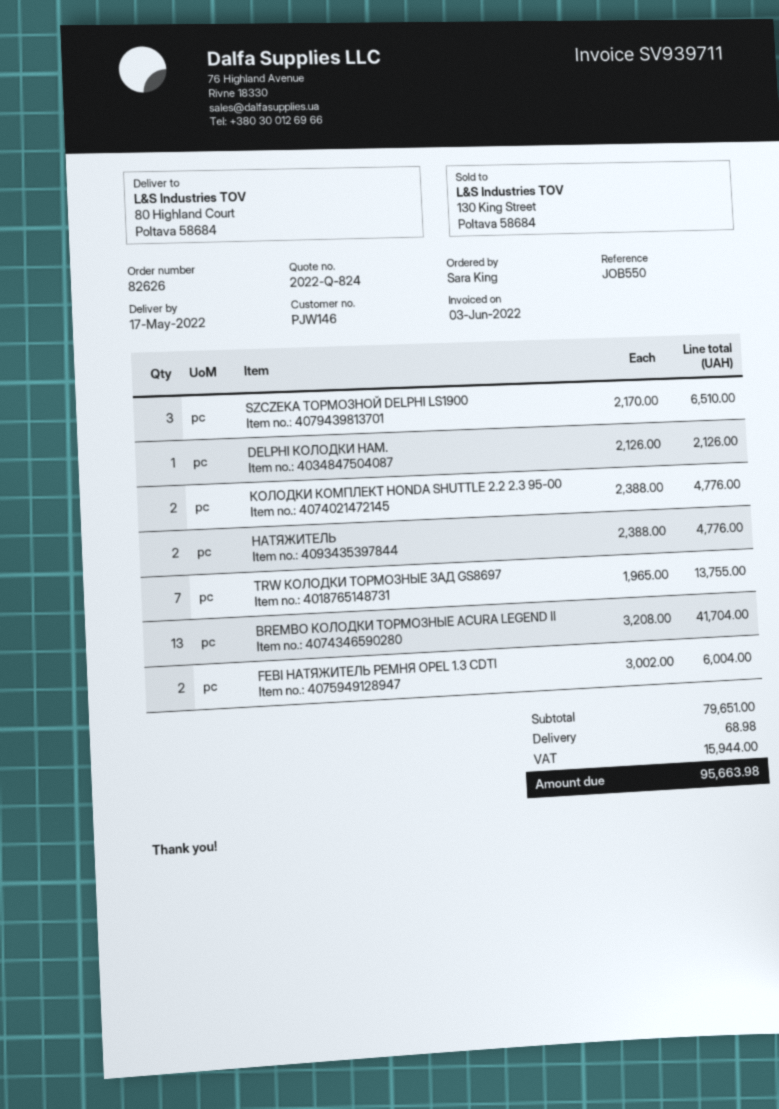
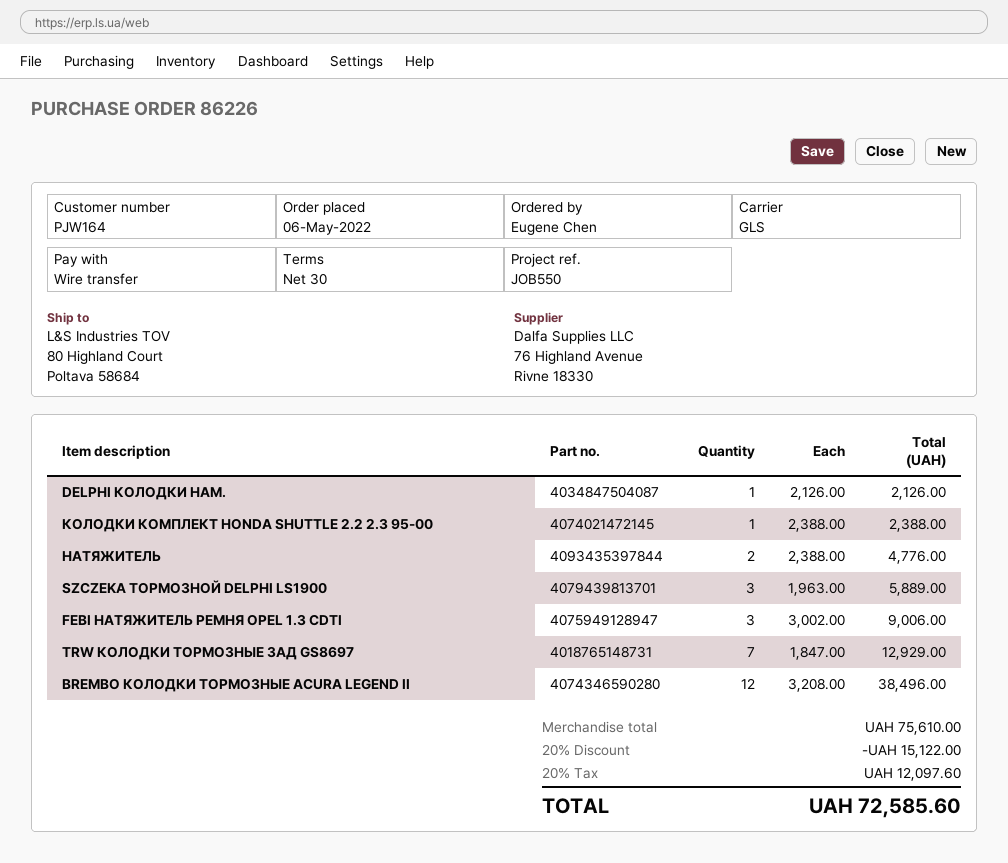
order number: 82626 -> 86226
customer number: PJW146 -> PJW164
ordered by: Sara King -> Eugene Chen
SZCZEKA ТОРМОЗНОЙ DELPHI LS1900: 3 x 2170.00 = 6510.00 -> 3 x 1963.00 = 5889.00
КОЛОДКИ КОМПЛЕКТ HONDA SHUTTLE 2.2 2.3 95-00: 2 x 2388.00 = 4776.00 -> 1 x 2388.00 = 2388.00
TRW КОЛОДКИ ТОРМОЗНЫЕ ЗАД GS8697: 7 x 1965.00 = 13755.00 -> 7 x 1847.00 = 12929.00
BREMBO КОЛОДКИ ТОРМОЗНЫЕ ACURA LEGEND II: 13 x 3208.00 = 41704.00 -> 12 x 3208.00 = 38496.00
FEBI НАТЯЖИТЕЛЬ РЕМНЯ OPEL 1.3 CDTI: 2 x 3002.00 = 6004.00 -> 3 x 3002.00 = 9006.00
subtotal: 79651.00 -> 75610.00
discount: none -> 20% = 15122.00
shipping: 68.98 -> none
tax: 15944.00 -> 12097.60
total: 95663.98 -> 72585.60

